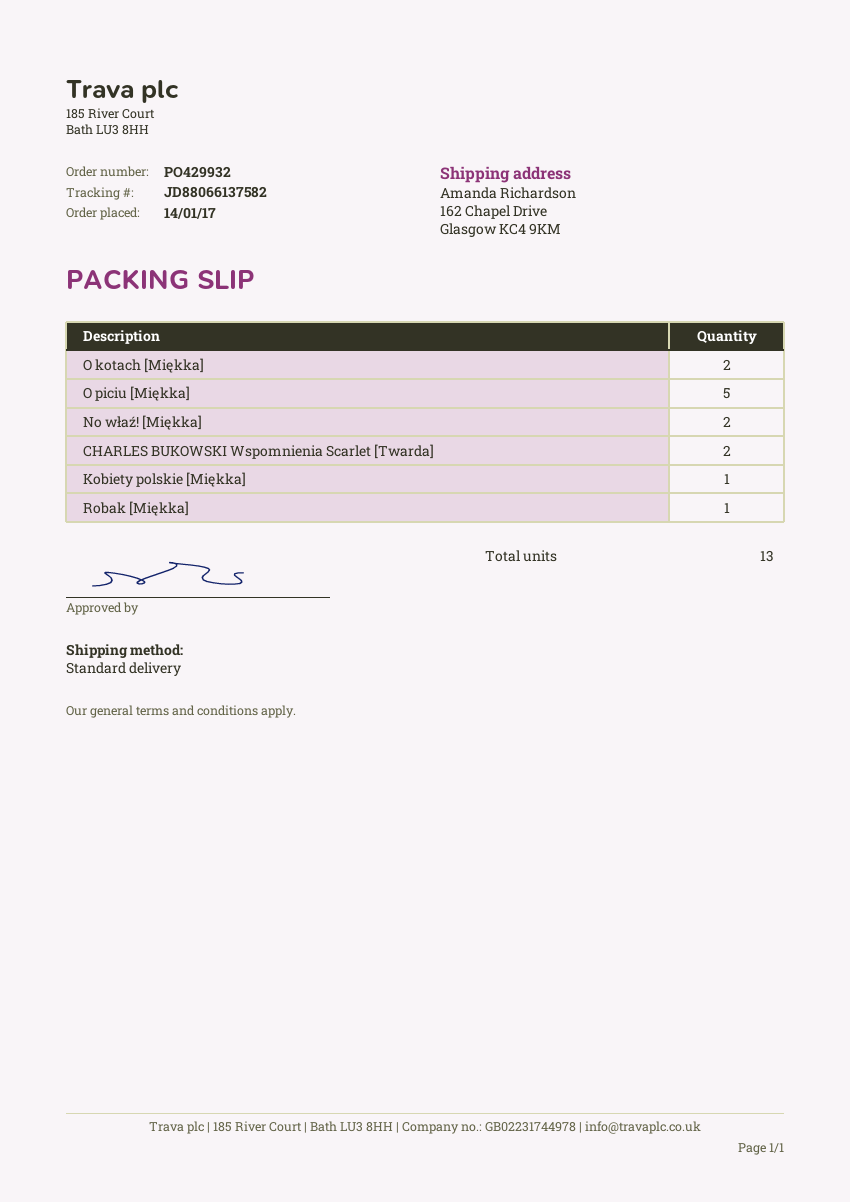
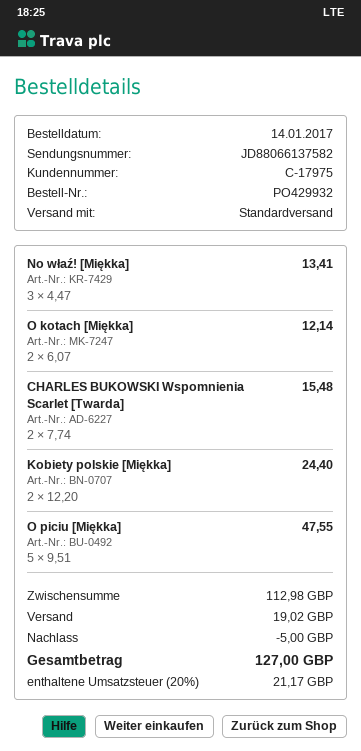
No właź! [Miękka]: 2 -> 3
Kobiety polskie [Miękka]: 1 -> 2
Robak [Miękka]: 1 -> none

